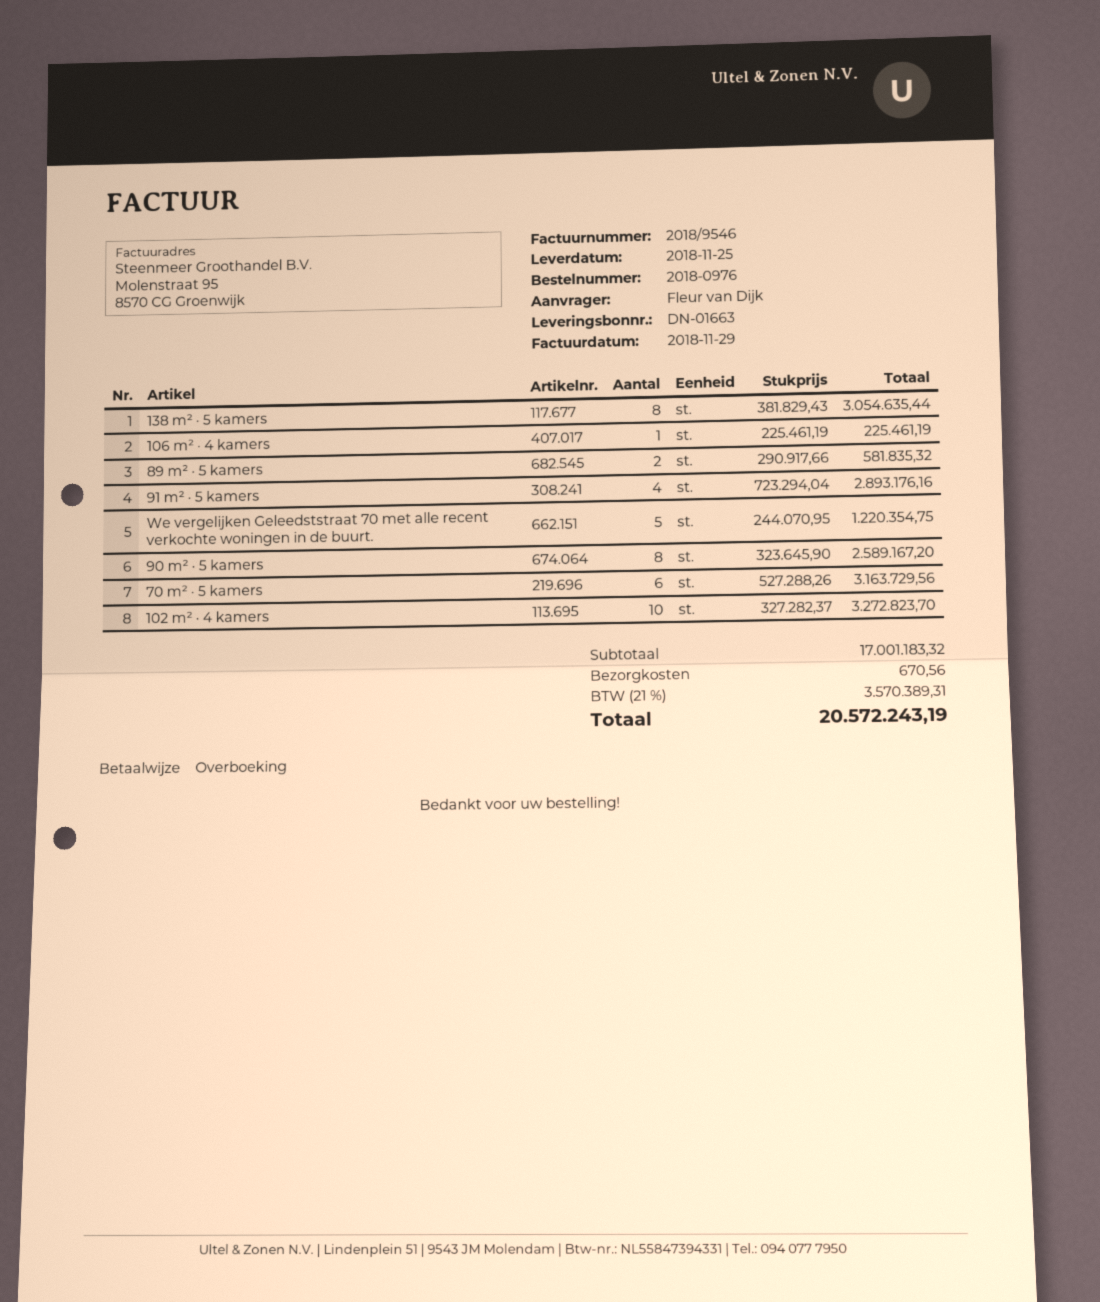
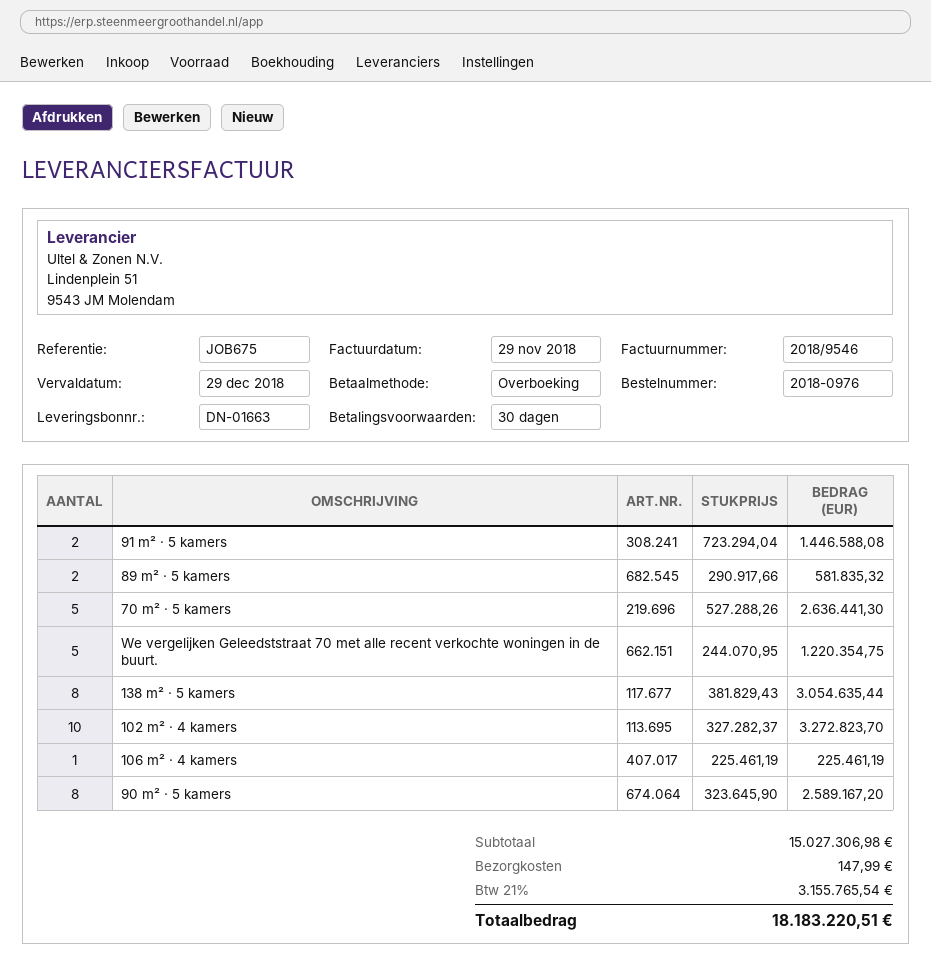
91 m² · 5 kamers: 4 x 723294.04 = 2893176.16 -> 2 x 723294.04 = 1446588.08
70 m² · 5 kamers: 6 x 527288.26 = 3163729.56 -> 5 x 527288.26 = 2636441.30
subtotal: 17001183.32 -> 15027306.98
shipping: 670.56 -> 147.99
tax: 21% = 3570389.31 -> 21% = 3155765.54
total: 20572243.19 -> 18183220.51

